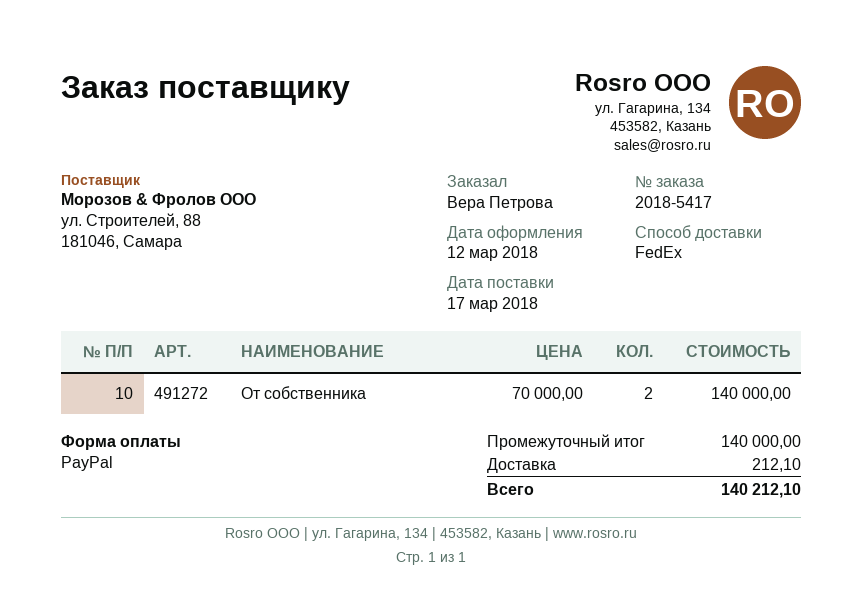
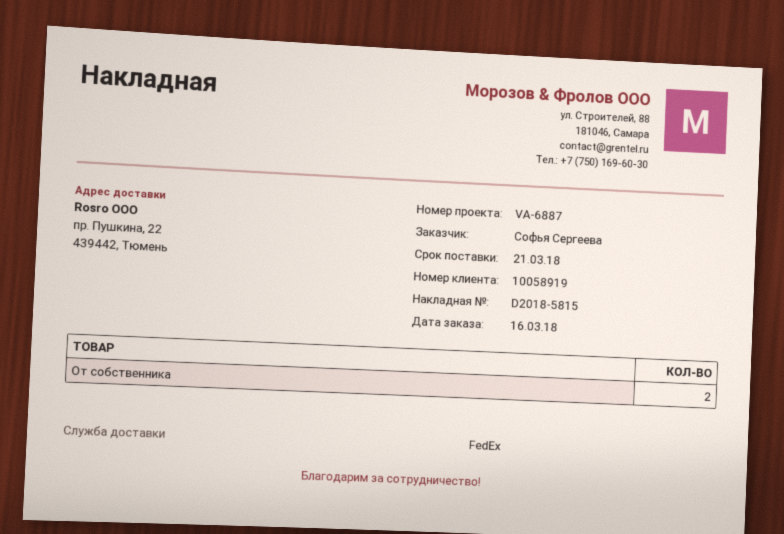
order date: 2018-03-12 -> 2018-03-16
delivery date: 2018-03-17 -> 2018-03-21
ordered by: Вера Петрова -> Софья Сергеева

